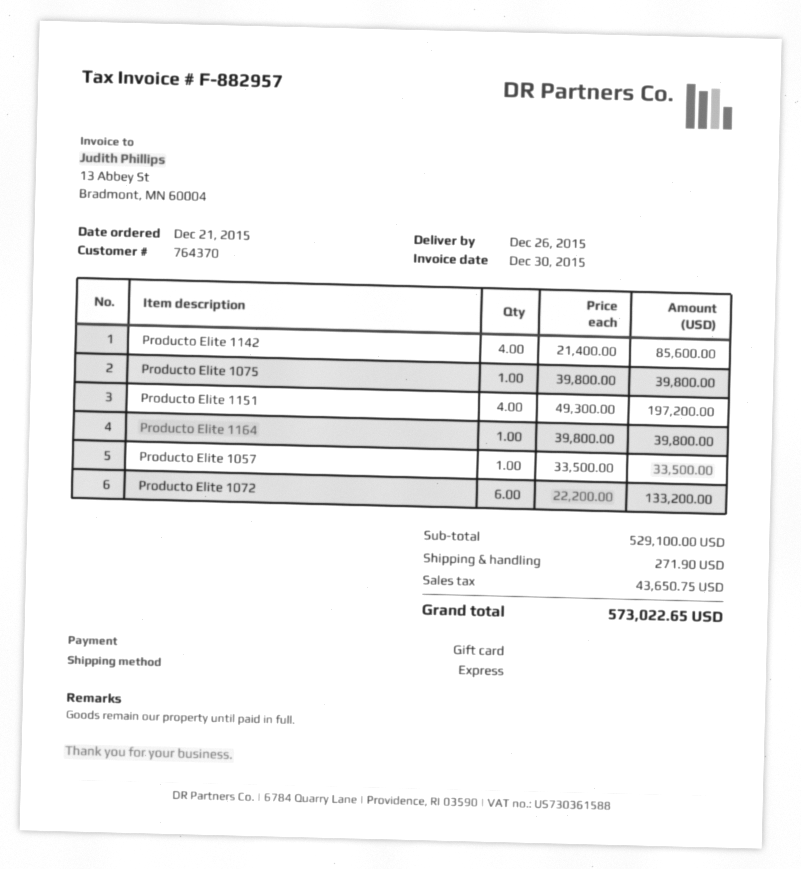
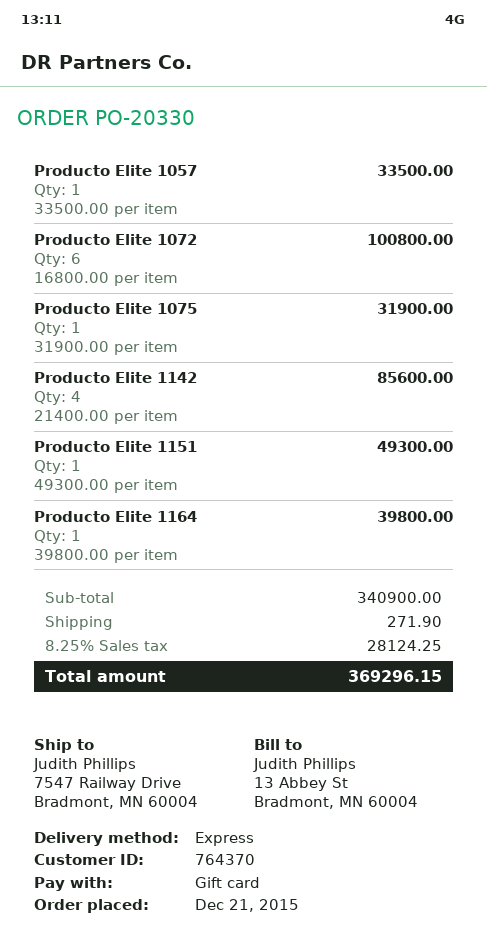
Producto Elite 1075: 1 x 39800.00 = 39800.00 -> 1 x 31900.00 = 31900.00
Producto Elite 1151: 4 x 49300.00 = 197200.00 -> 1 x 49300.00 = 49300.00
Producto Elite 1072: 6 x 22200.00 = 133200.00 -> 6 x 16800.00 = 100800.00
subtotal: 529100.00 -> 340900.00
tax: 43650.75 -> 28124.25
total: 573022.65 -> 369296.15

